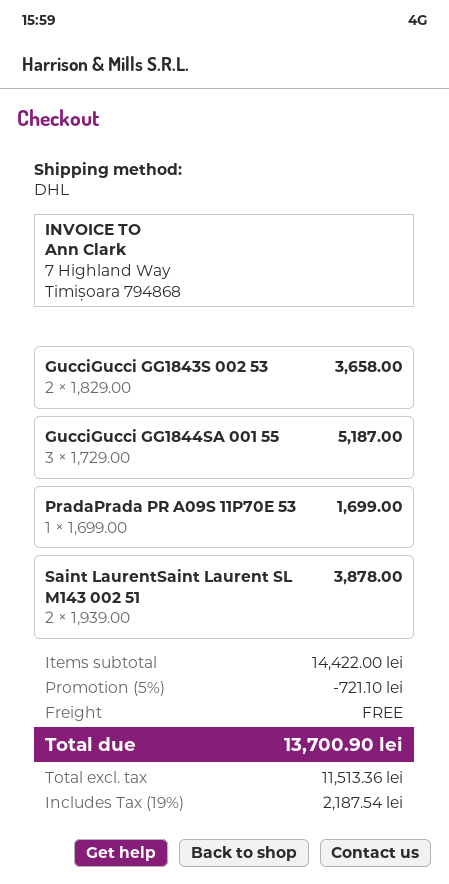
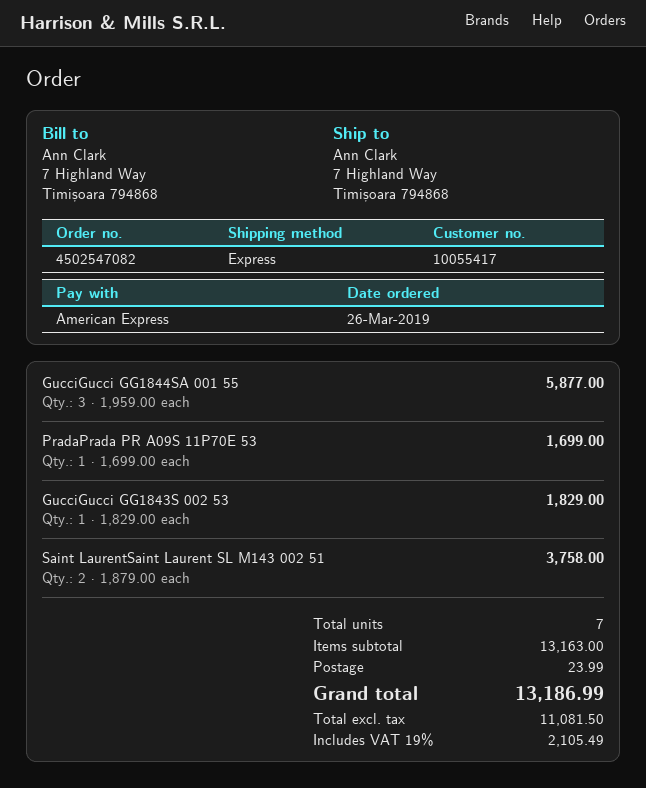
shipping method: DHL -> express
GucciGucci GG1843S 002 53: 2 x 1829.00 = 3658.00 -> 1 x 1829.00 = 1829.00
GucciGucci GG1844SA 001 55: 3 x 1729.00 = 5187.00 -> 3 x 1959.00 = 5877.00
Saint LaurentSaint Laurent SL M143 002 51: 2 x 1939.00 = 3878.00 -> 2 x 1879.00 = 3758.00
subtotal: 14422.00 -> 13163.00
discount: 5% = 721.10 -> none
shipping: 0.00 -> 23.99
net: 11513.36 -> 11081.50
tax: 19% = 2187.54 -> 19% = 2105.49
total: 13700.90 -> 13186.99

